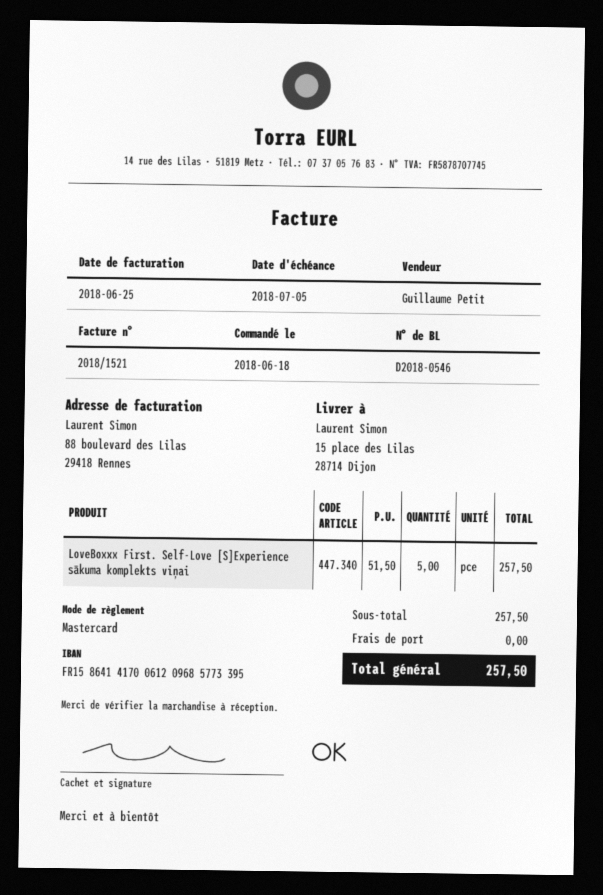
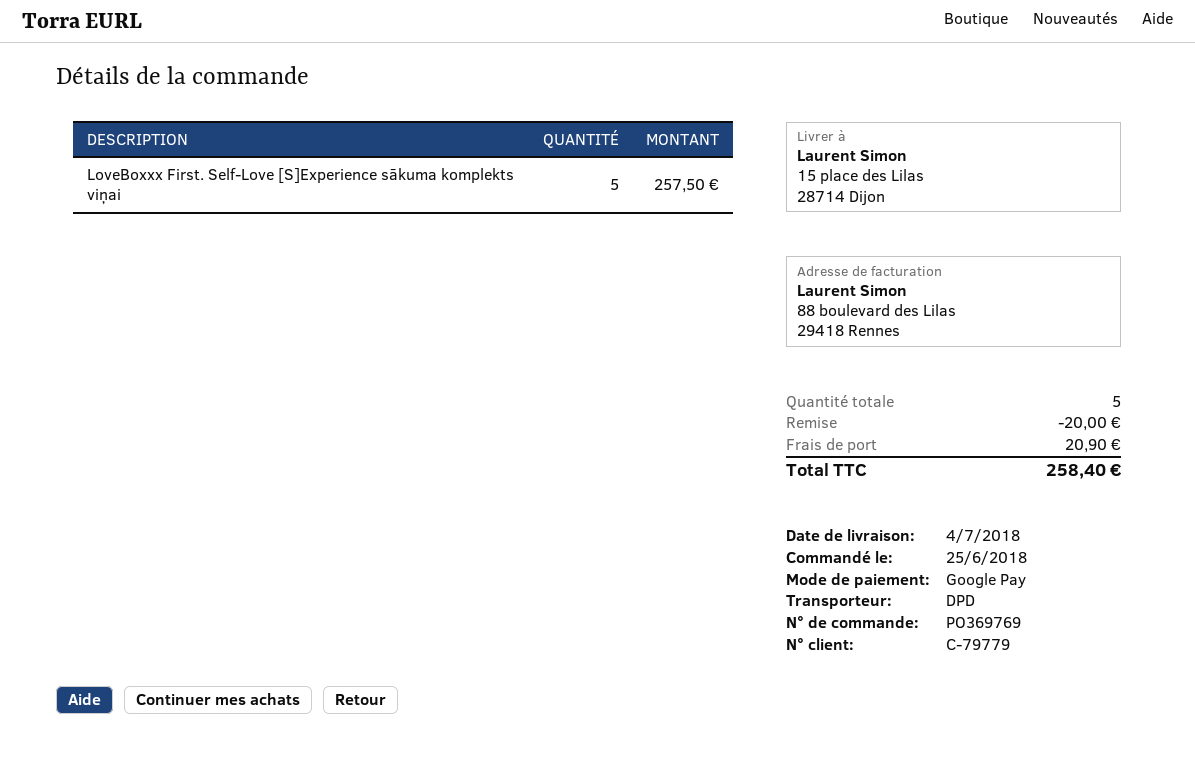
order date: 2018-06-18 -> 2018-06-25
payment method: Mastercard -> Google Pay
discount: none -> 20.00
shipping: 0.00 -> 20.90
total: 257.50 -> 258.40

